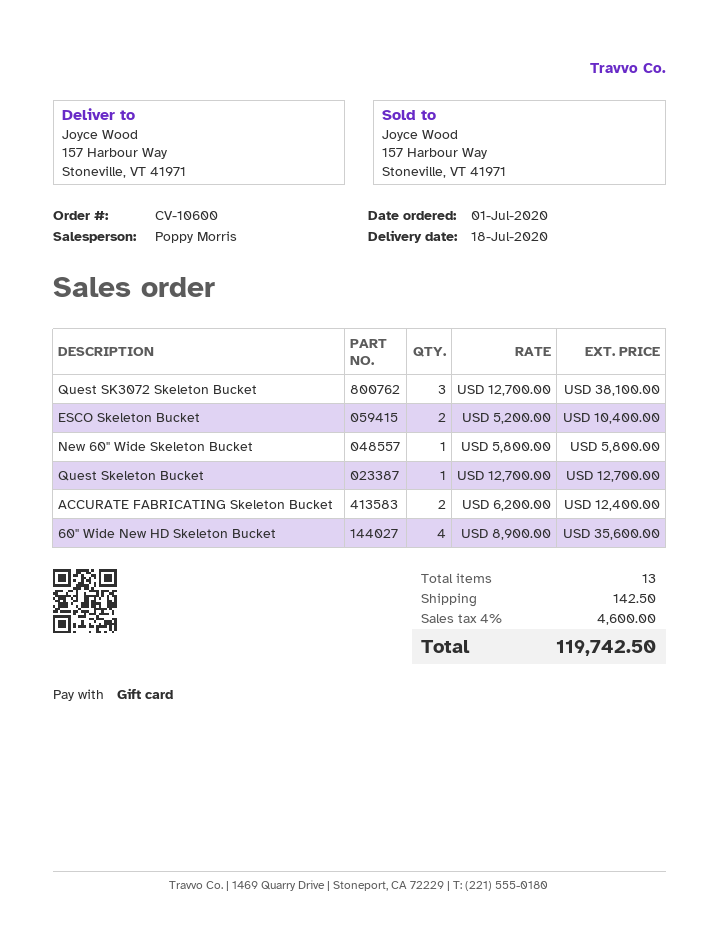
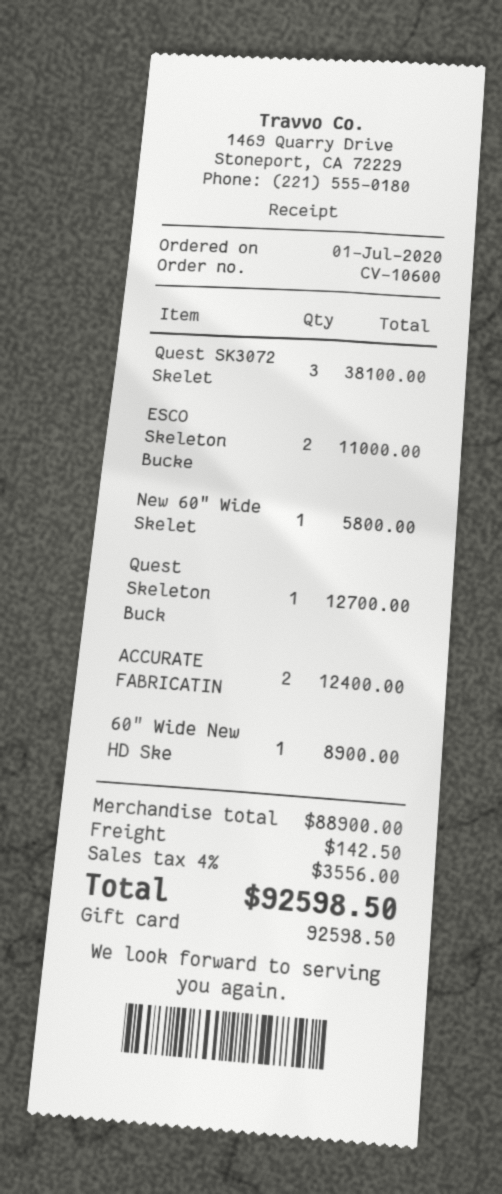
ESCO Skeleton Bucket: 2 for 10400.00 -> 2 for 11000.00
60" Wide New HD Skeleton Bucket: 4 for 35600.00 -> 1 for 8900.00
tax: 4% = 4600.00 -> 4% = 3556.00
total: 119742.50 -> 92598.50

